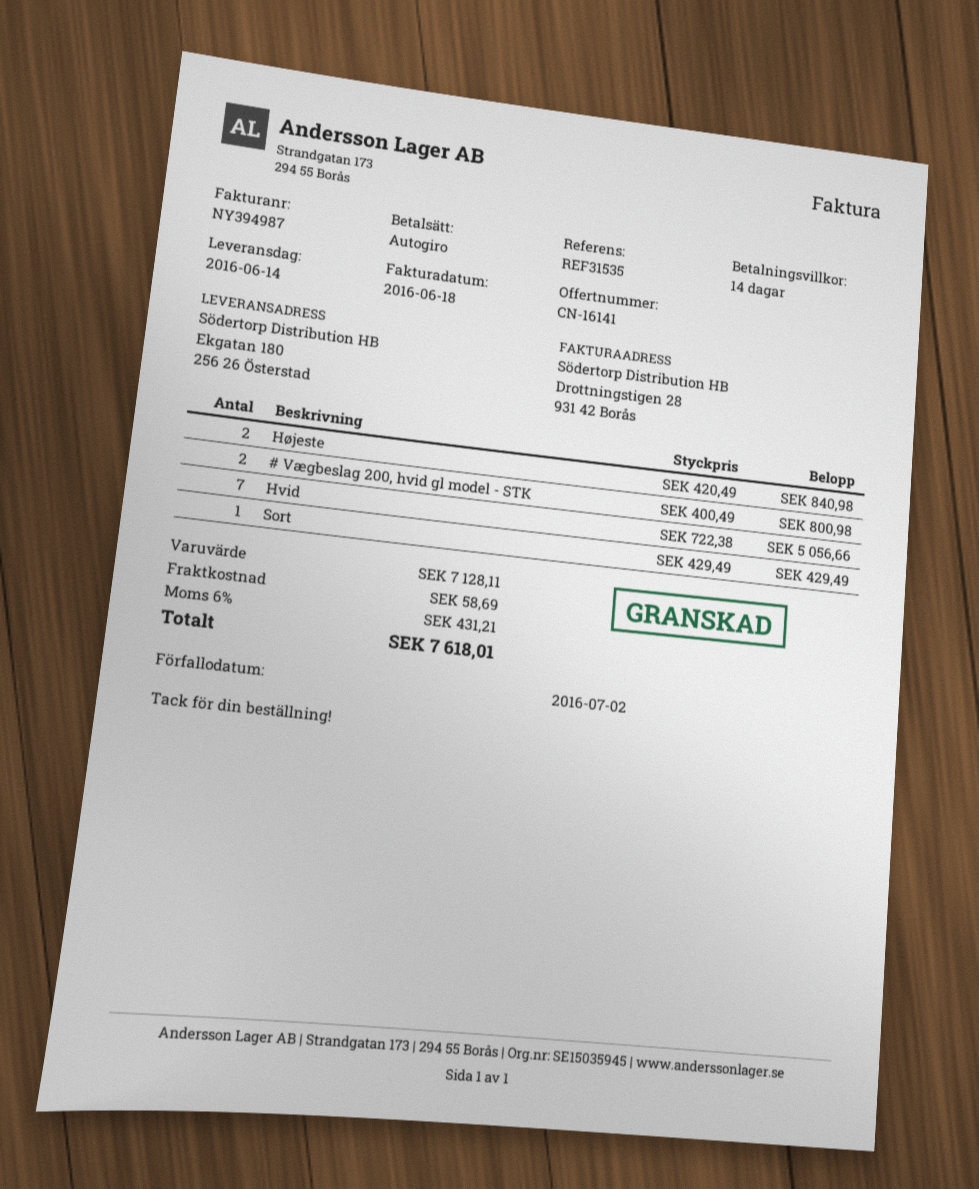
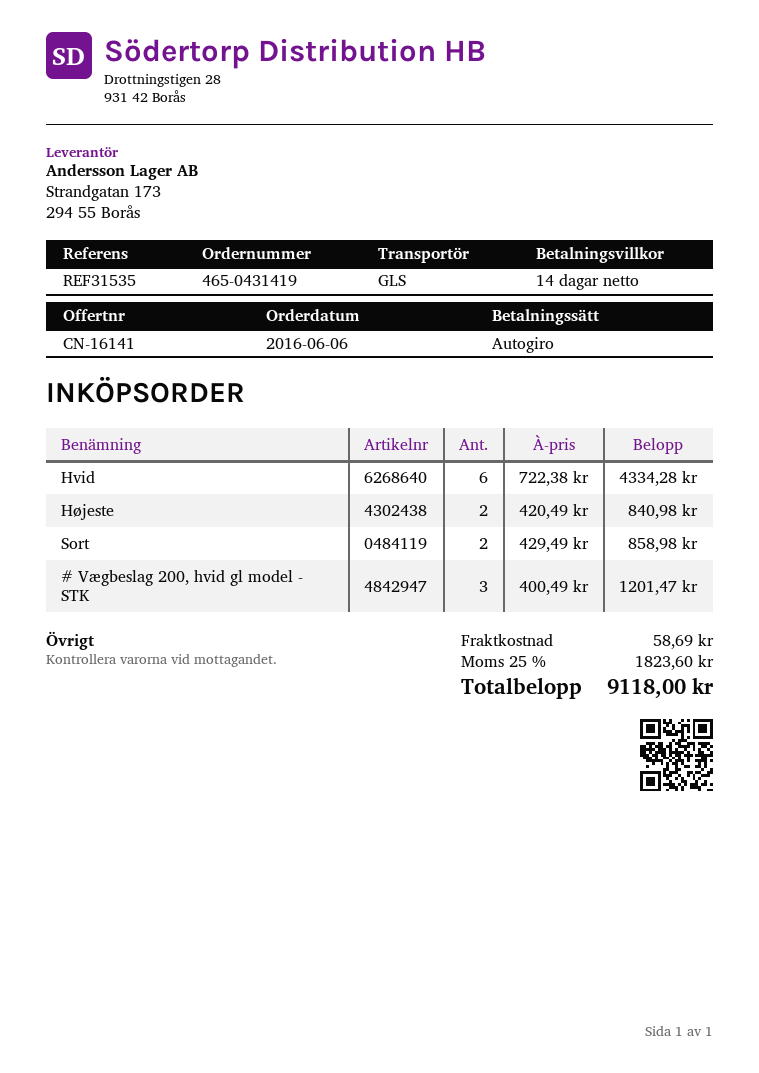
# Vægbeslag 200, hvid gl model - STK: 2 x 400.49 = 800.98 -> 3 x 400.49 = 1201.47
Hvid: 7 x 722.38 = 5056.66 -> 6 x 722.38 = 4334.28
Sort: 1 x 429.49 = 429.49 -> 2 x 429.49 = 858.98
tax: 6% = 431.21 -> 25% = 1823.60
total: 7618.01 -> 9118.00

